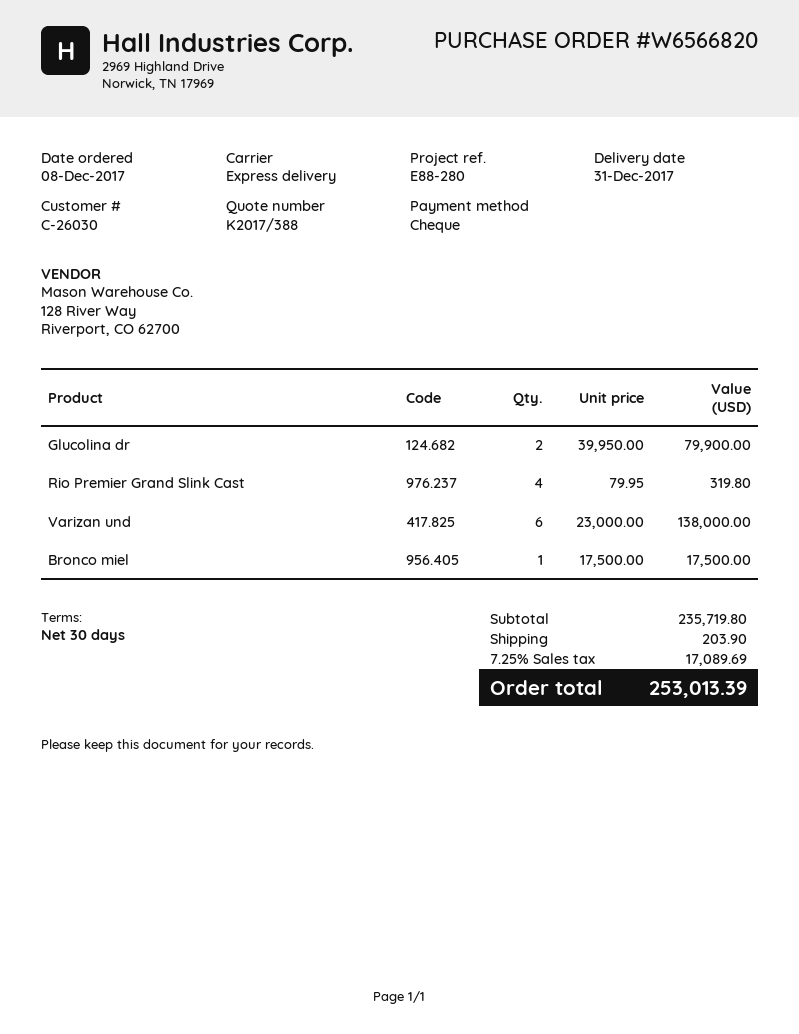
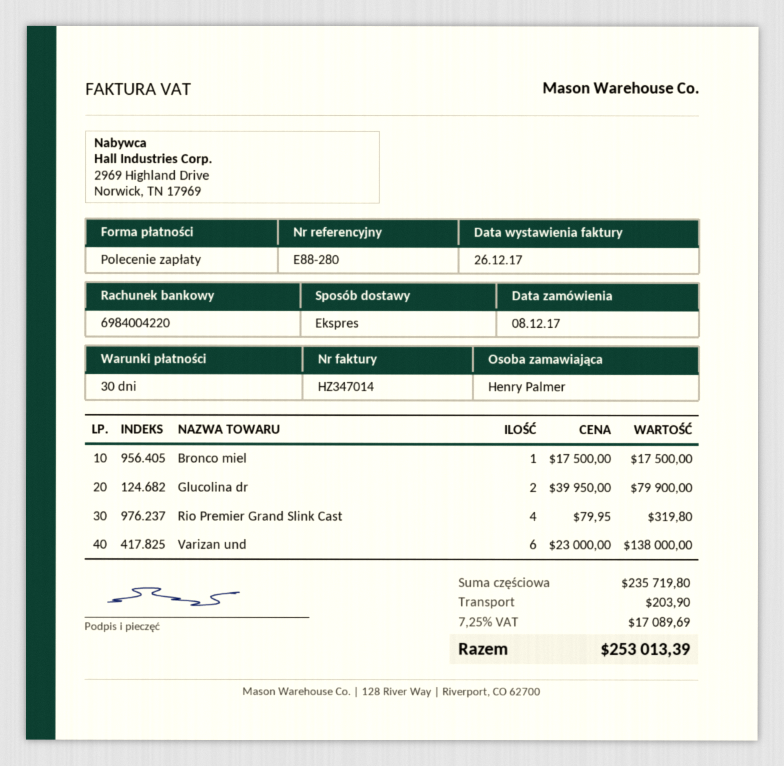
payment method: cheque -> direct debit

